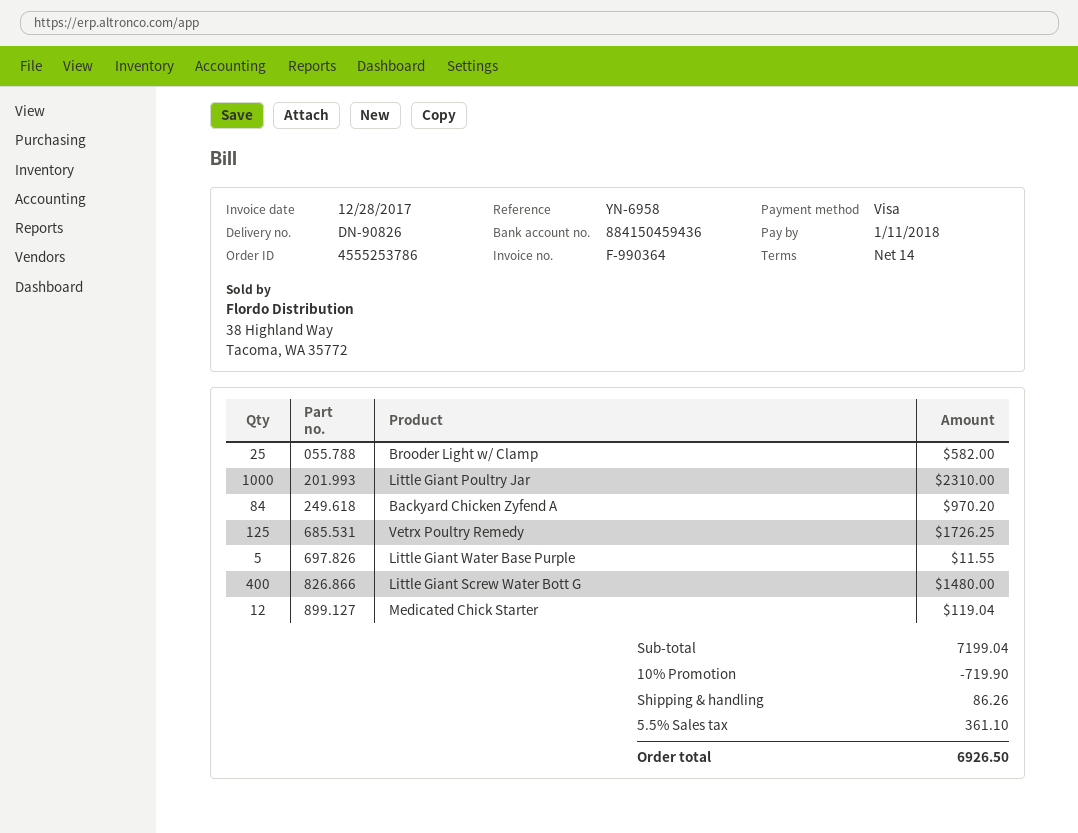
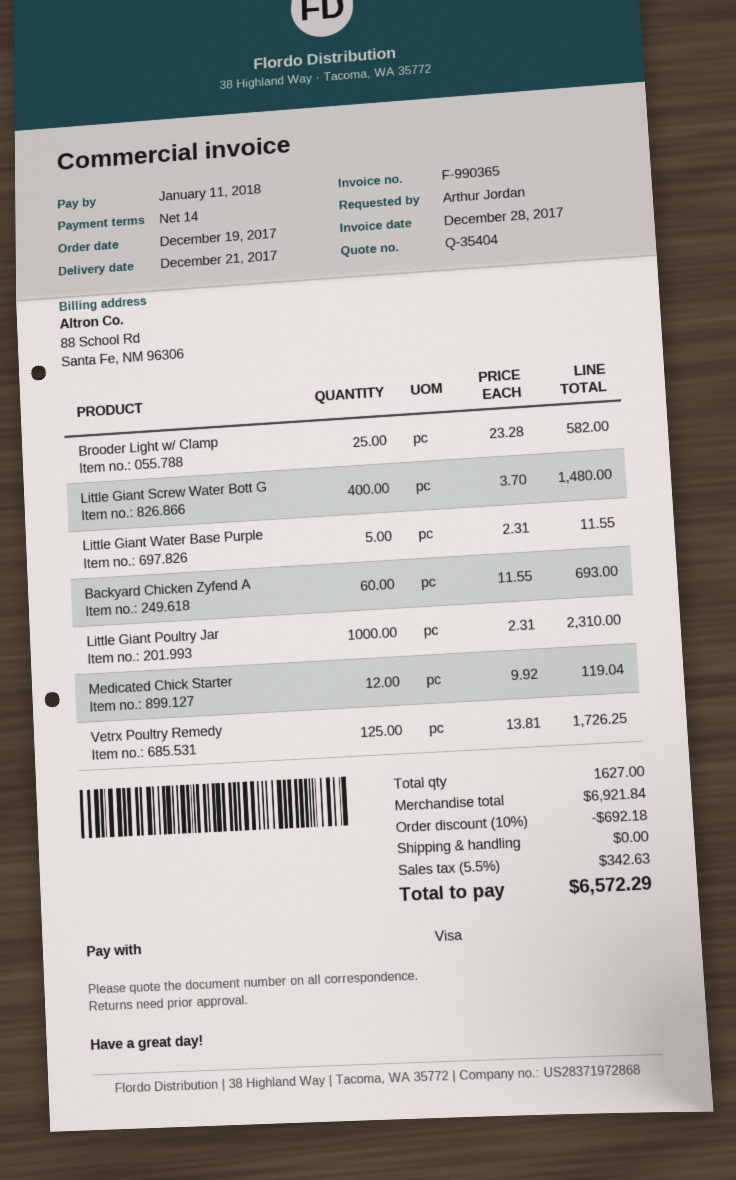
invoice number: F-990364 -> F-990365
Backyard Chicken Zyfend A: 84 for 970.20 -> 60 for 693.00
subtotal: 7199.04 -> 6921.84
discount: 10% = 719.90 -> 10% = 692.18
shipping: 86.26 -> 0.00
tax: 5.5% = 361.10 -> 5.5% = 342.63
total: 6926.50 -> 6572.29

